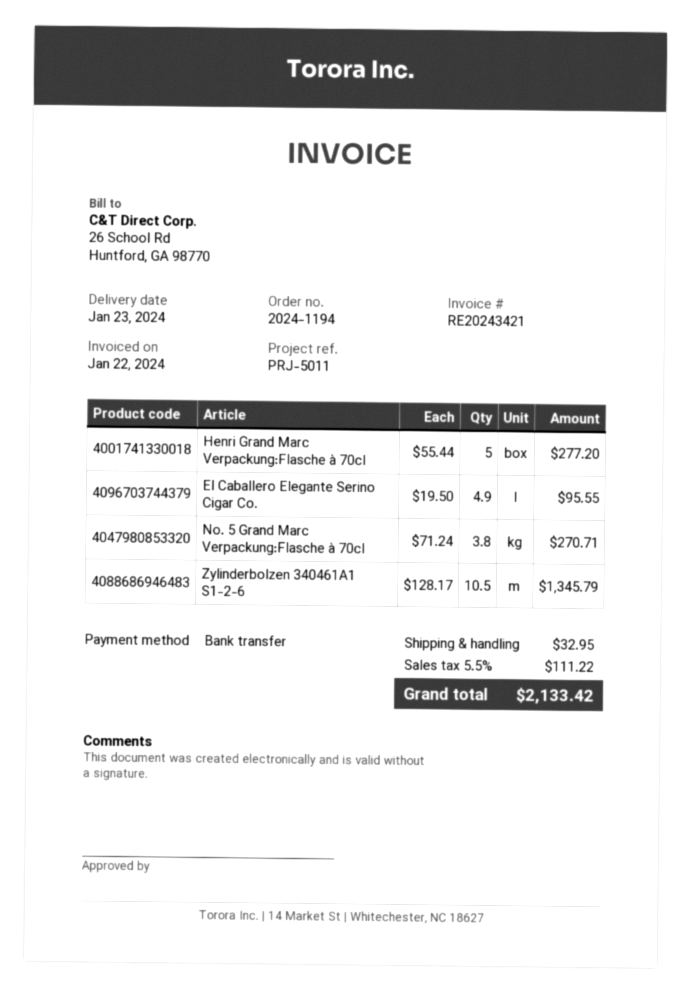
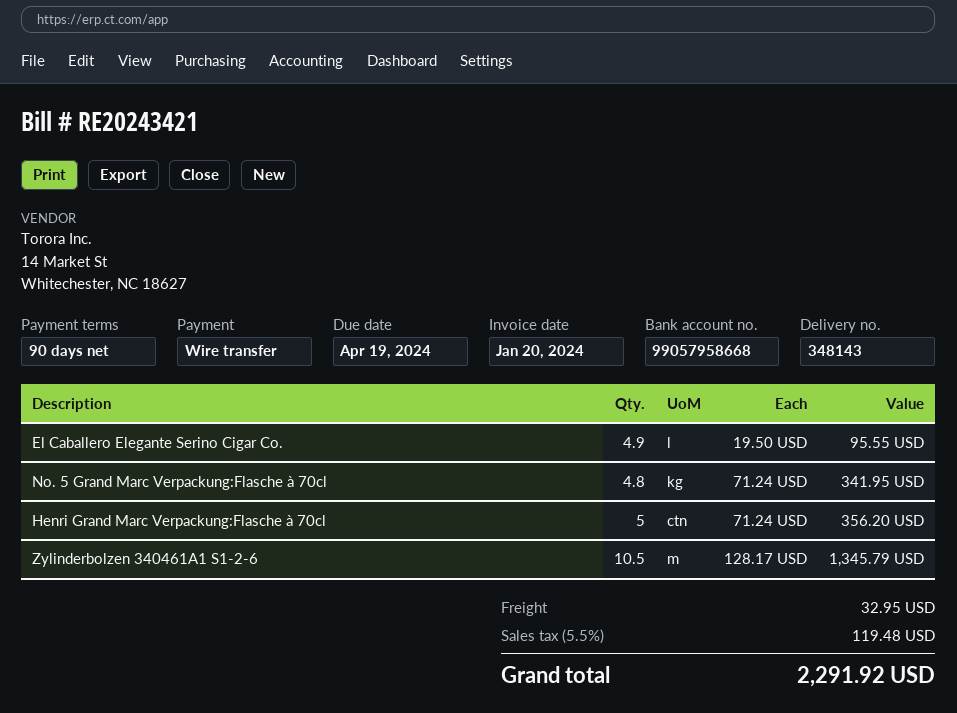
invoice date: 2024-01-22 -> 2024-01-20
Henri Grand Marc Verpackung:Flasche à 70cl: 5 x 55.44 = 277.20 -> 5 x 71.24 = 356.20
No. 5 Grand Marc Verpackung:Flasche à 70cl: 3.8 x 71.24 = 270.71 -> 4.8 x 71.24 = 341.95
tax: 5.5% = 111.22 -> 5.5% = 119.48
total: 2133.42 -> 2291.92

